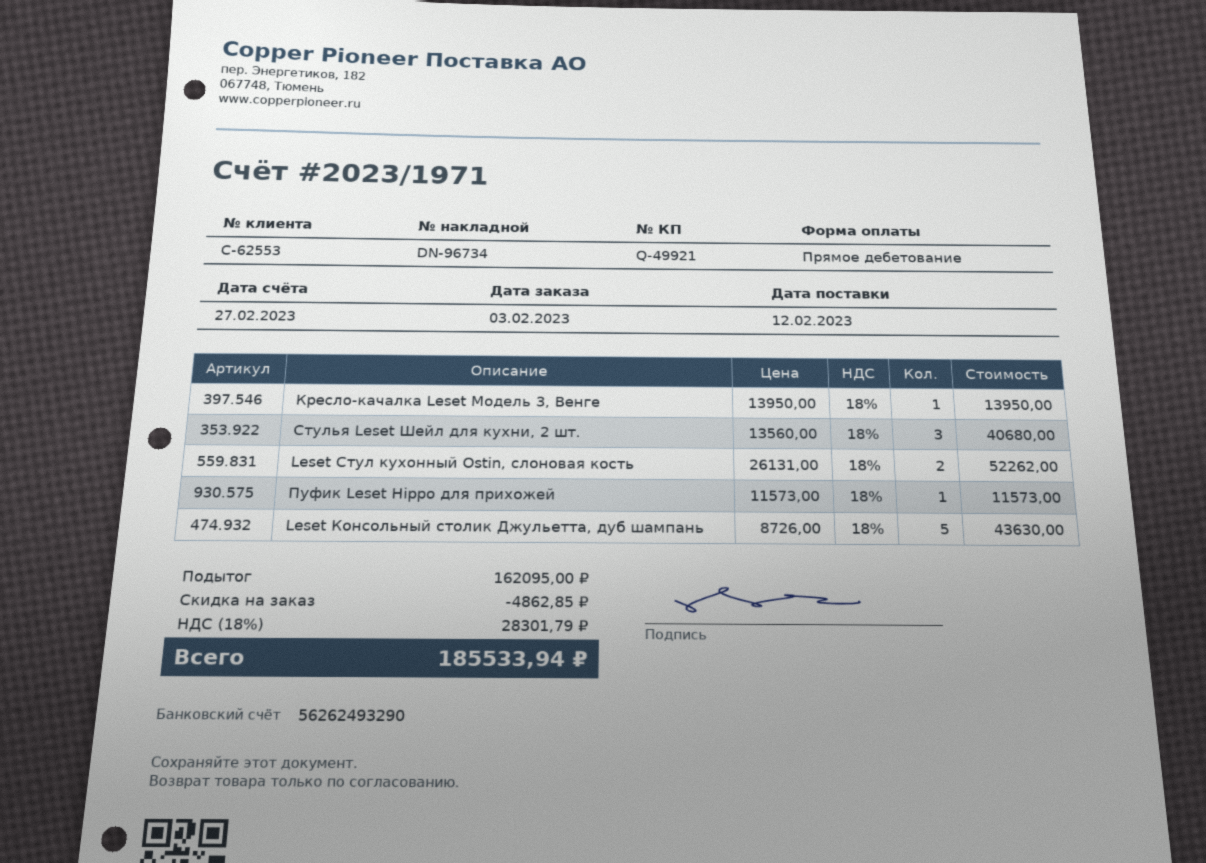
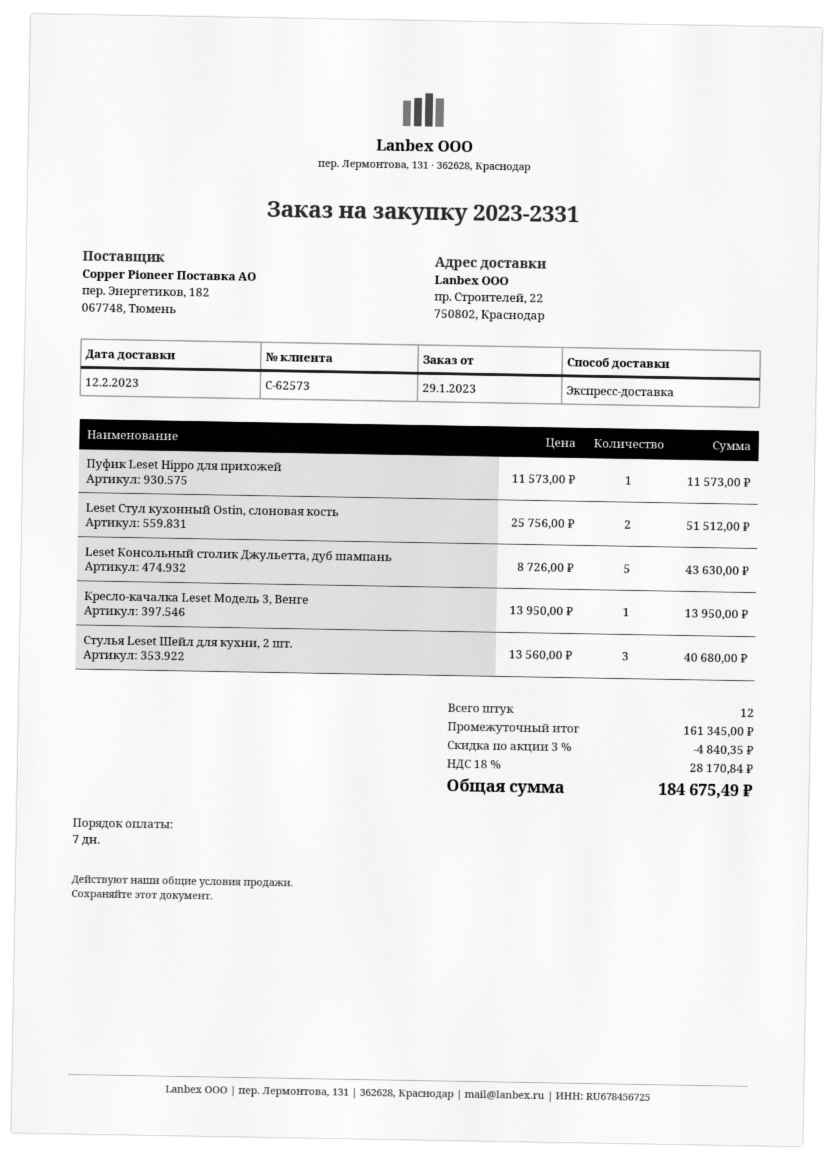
order date: 2023-02-03 -> 2023-01-29
customer number: C-62553 -> C-62573
Leset Стул кухонный Ostin, слоновая кость: 2 x 26131.00 = 52262.00 -> 2 x 25756.00 = 51512.00
subtotal: 162095.00 -> 161345.00
discount: 4862.85 -> 4840.35
tax: 18% = 28301.79 -> 18% = 28170.84
total: 185533.94 -> 184675.49

